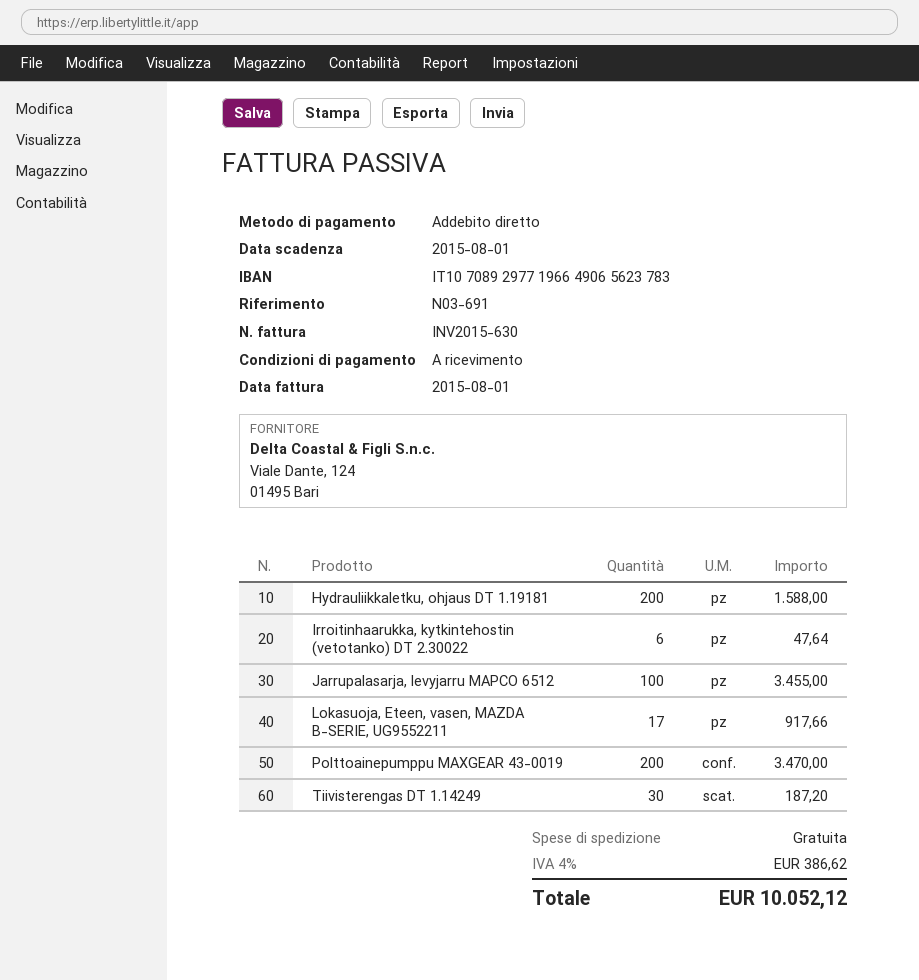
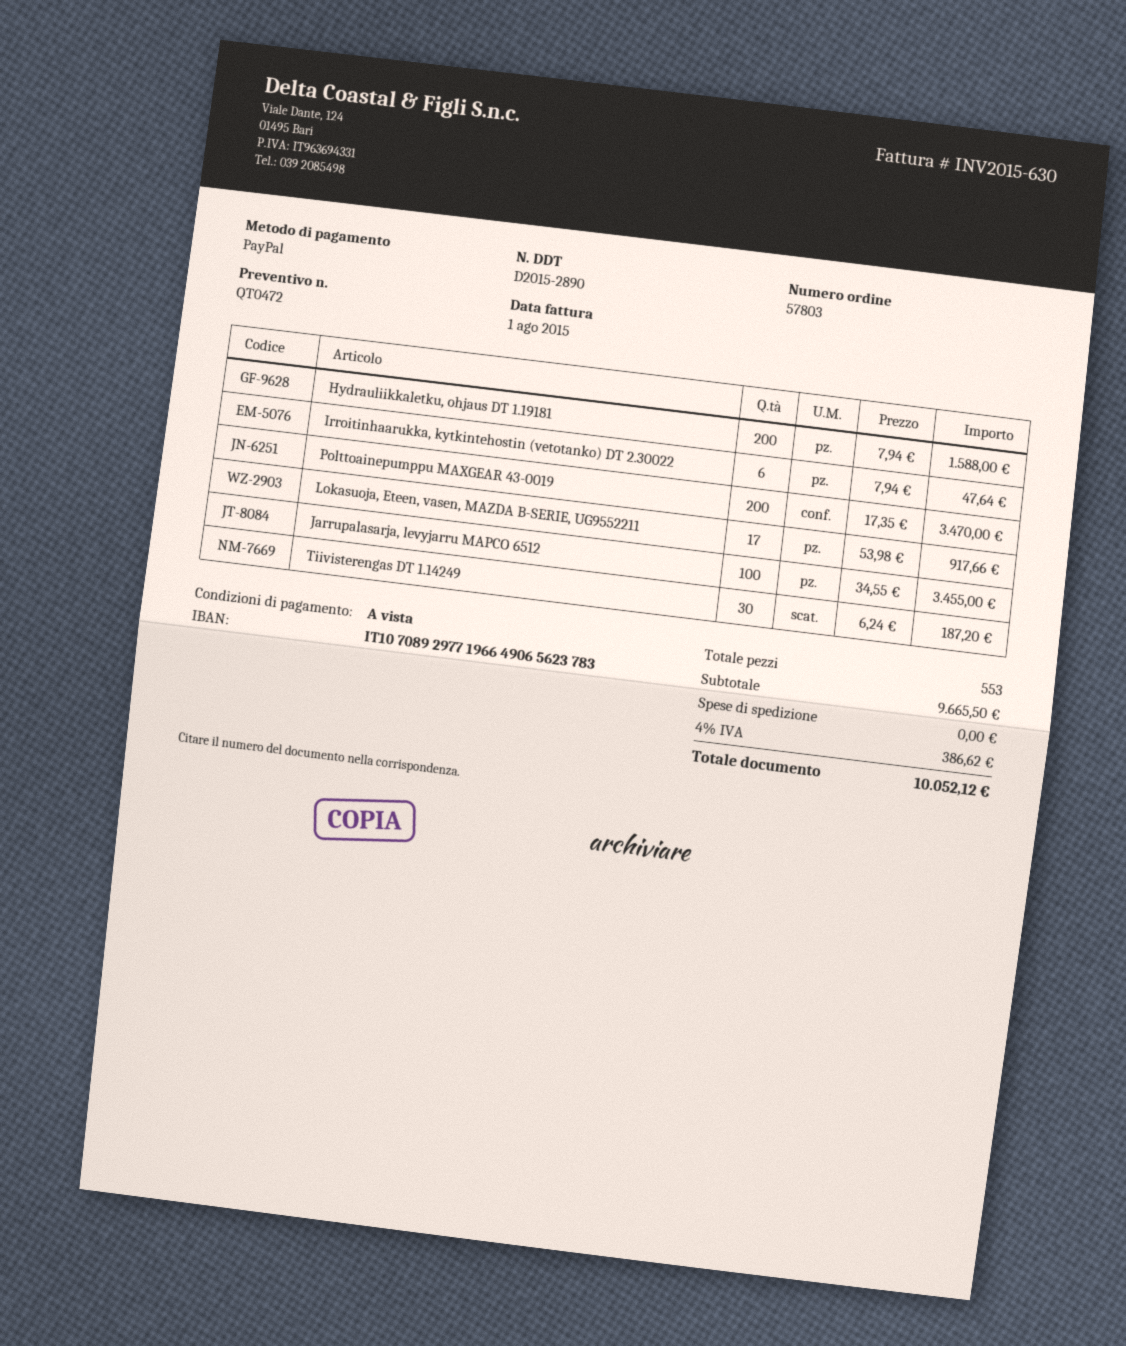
payment method: direct debit -> PayPal

